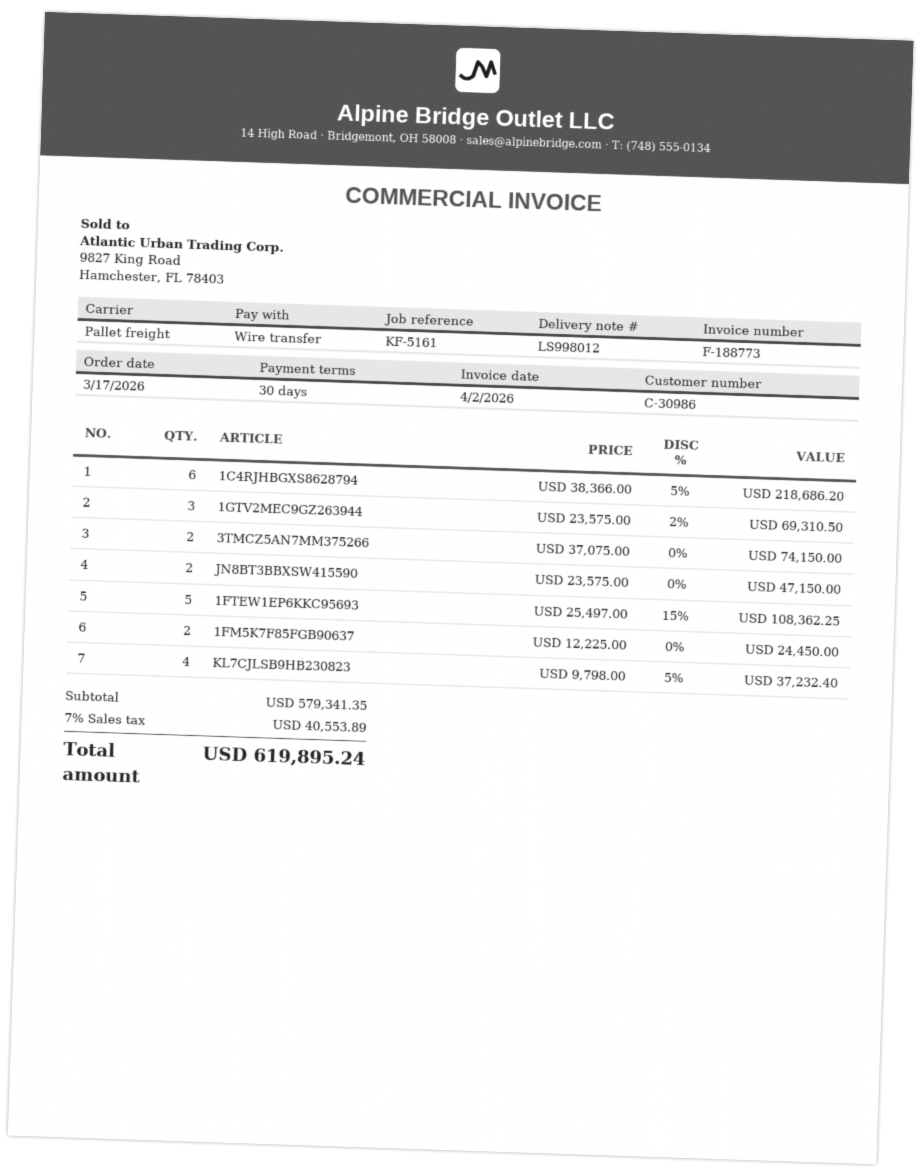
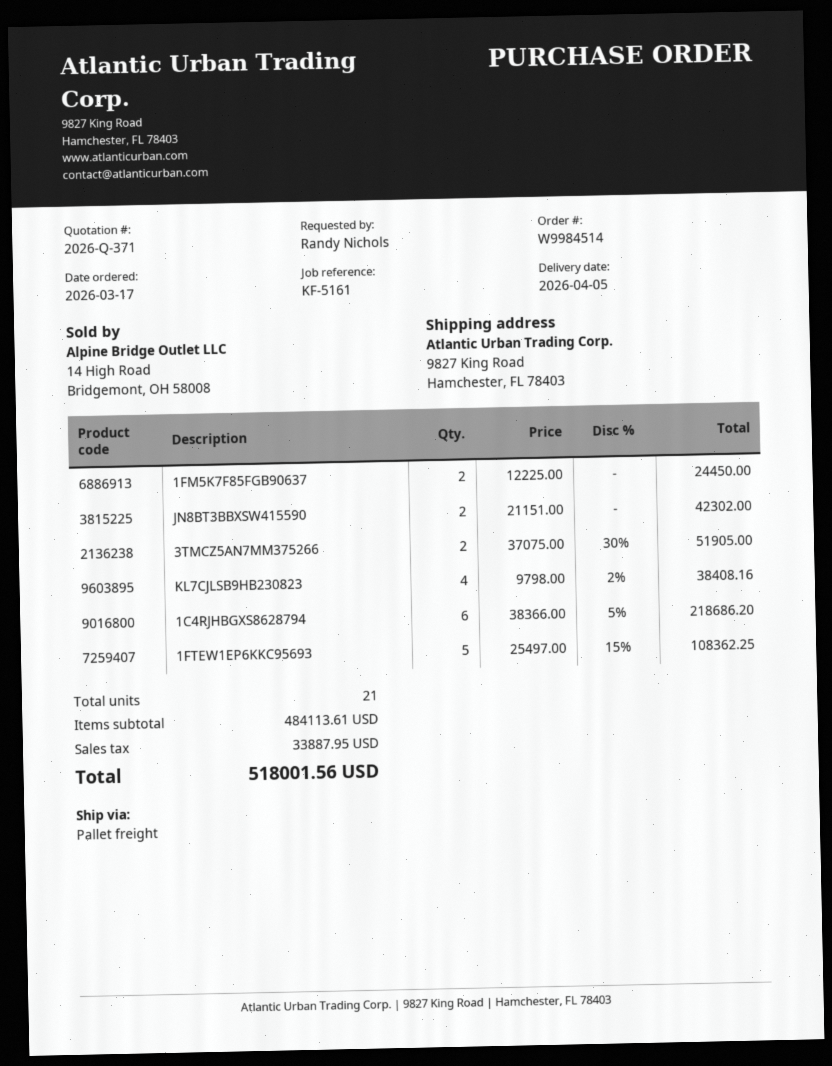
1GTV2MEC9GZ263944: 3 x 23575.00 - 2% = 69310.50 -> none
3TMCZ5AN7MM375266: 2 x 37075.00 = 74150.00 -> 2 x 37075.00 - 30% = 51905.00
JN8BT3BBXSW415590: 2 x 23575.00 = 47150.00 -> 2 x 21151.00 = 42302.00
KL7CJLSB9HB230823: 4 x 9798.00 - 5% = 37232.40 -> 4 x 9798.00 - 2% = 38408.16
subtotal: 579341.35 -> 484113.61
tax: 40553.89 -> 33887.95
total: 619895.24 -> 518001.56

